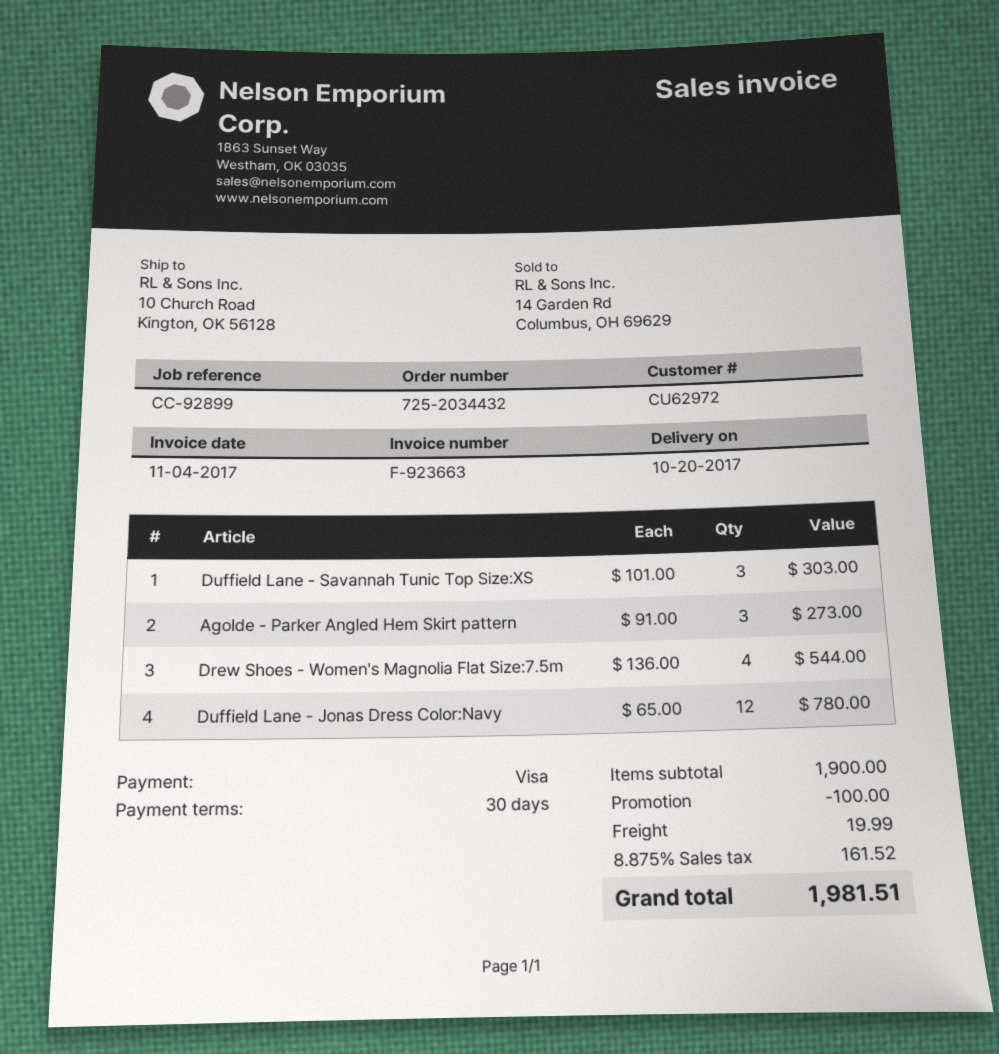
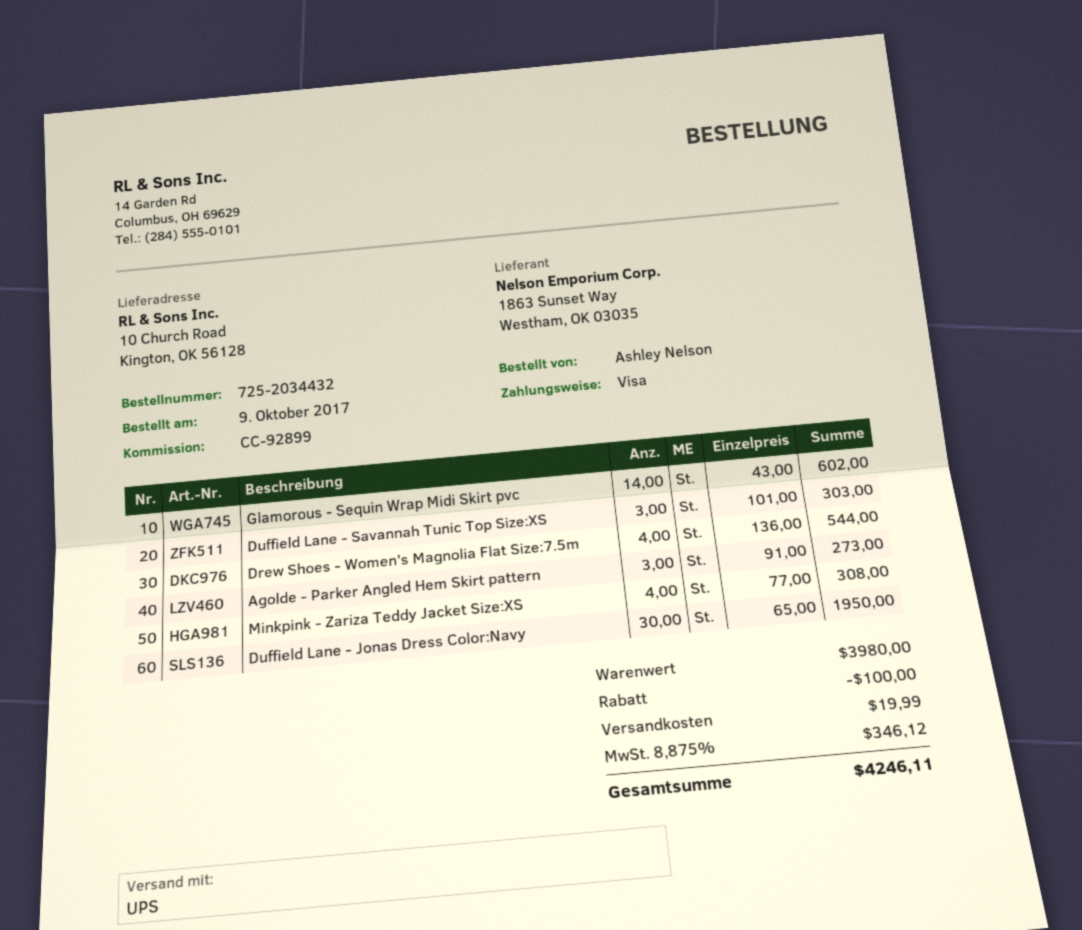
Duffield Lane - Jonas Dress Color:Navy: 12 x 65.00 = 780.00 -> 30 x 65.00 = 1950.00
Glamorous - Sequin Wrap Midi Skirt pvc: none -> 14 x 43.00 = 602.00
Minkpink - Zariza Teddy Jacket Size:XS: none -> 4 x 77.00 = 308.00
subtotal: 1900.00 -> 3980.00
tax: 8.875% = 161.52 -> 8.875% = 346.12
total: 1981.51 -> 4246.11

